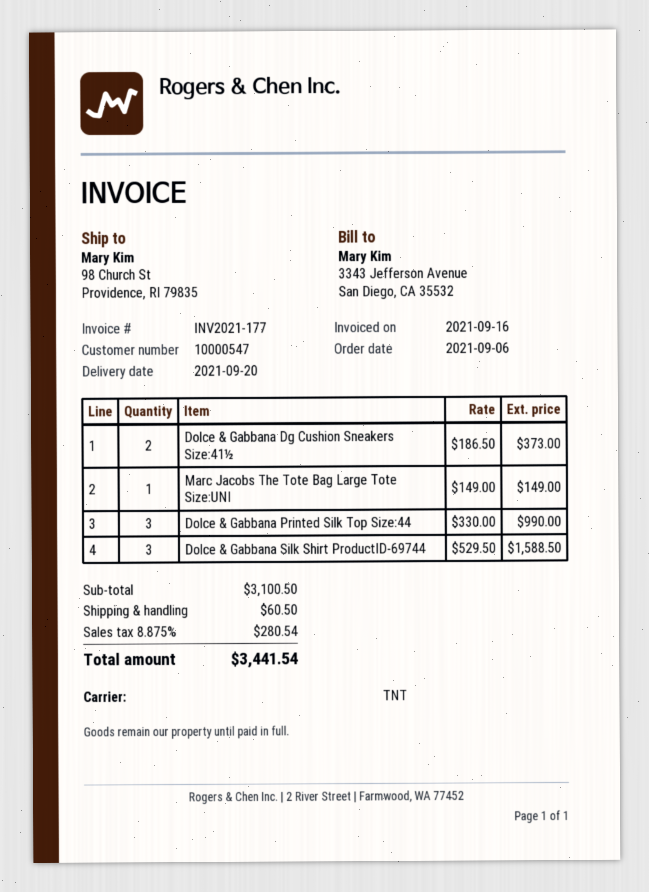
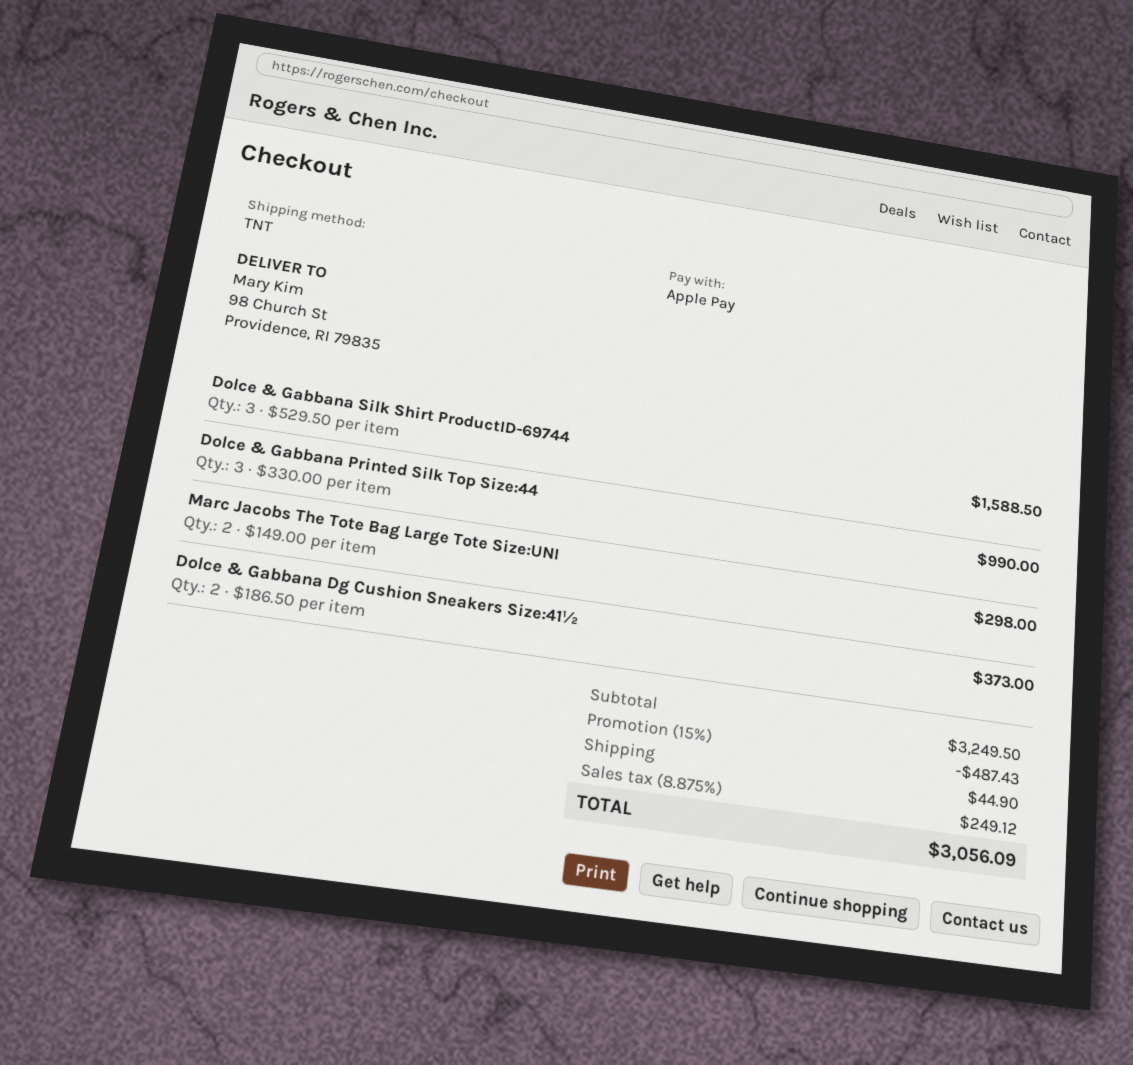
Marc Jacobs The Tote Bag Large Tote Size:UNI: 1 x 149.00 = 149.00 -> 2 x 149.00 = 298.00
subtotal: 3100.50 -> 3249.50
discount: none -> 15% = 487.43
shipping: 60.50 -> 44.90
tax: 8.875% = 280.54 -> 8.875% = 249.12
total: 3441.54 -> 3056.09

